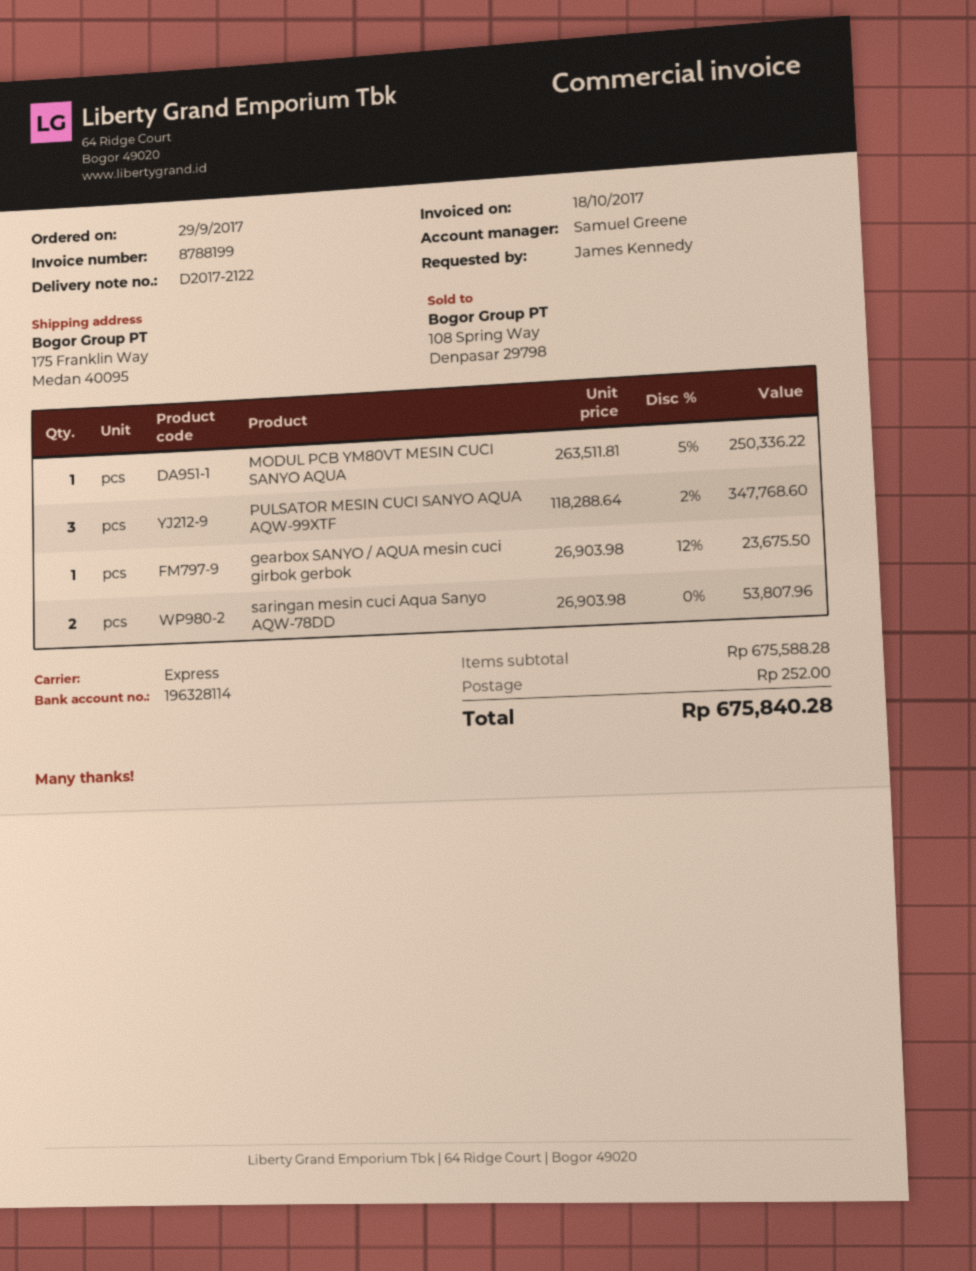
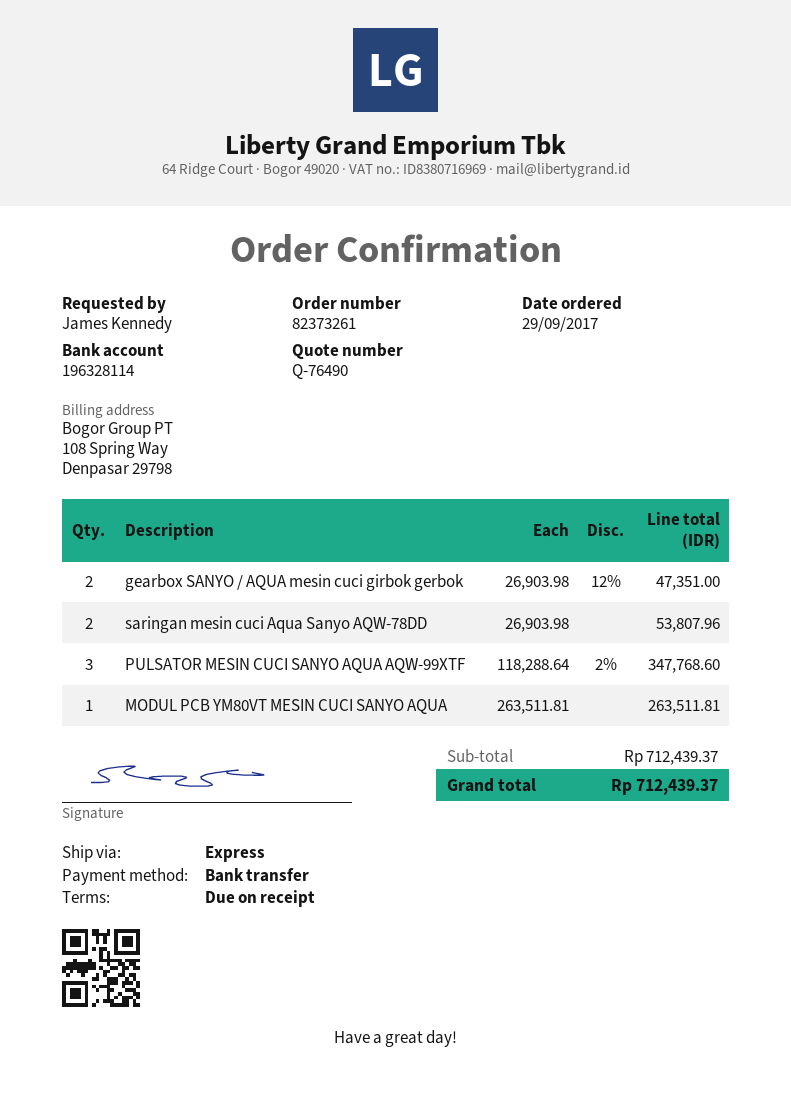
MODUL PCB YM80VT MESIN CUCI SANYO AQUA: 1 x 263511.81 - 5% = 250336.22 -> 1 x 263511.81 = 263511.81
gearbox SANYO / AQUA mesin cuci girbok gerbok: 1 x 26903.98 - 12% = 23675.50 -> 2 x 26903.98 - 12% = 47351.00
subtotal: 675588.28 -> 712439.37
shipping: 252.00 -> none
total: 675840.28 -> 712439.37

